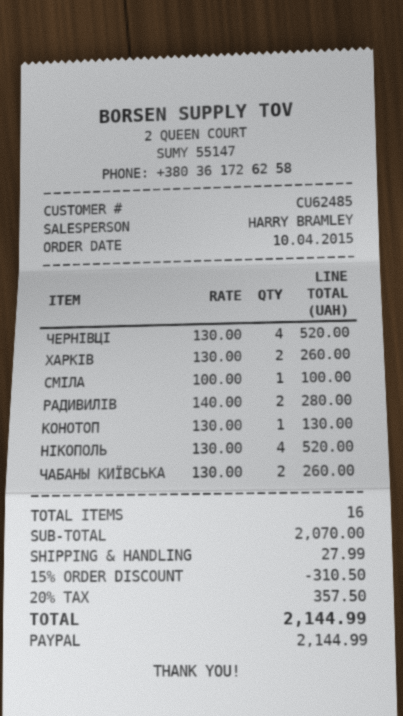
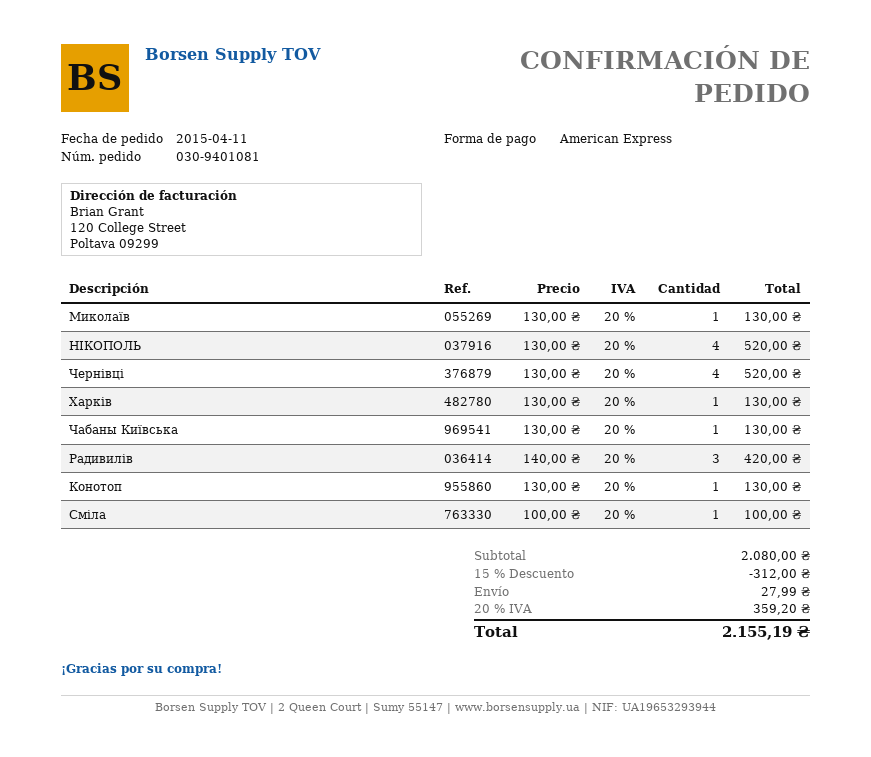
order date: 2015-04-10 -> 2015-04-11
payment method: PayPal -> American Express
ХАРКІВ: 2 x 130.00 = 260.00 -> 1 x 130.00 = 130.00
РАДИВИЛІВ: 2 x 140.00 = 280.00 -> 3 x 140.00 = 420.00
ЧАБАНЫ КИЇВСЬКА: 2 x 130.00 = 260.00 -> 1 x 130.00 = 130.00
Миколаїв: none -> 1 x 130.00 = 130.00
subtotal: 2070.00 -> 2080.00
discount: 15% = 310.50 -> 15% = 312.00
tax: 20% = 357.50 -> 20% = 359.20
total: 2144.99 -> 2155.19

